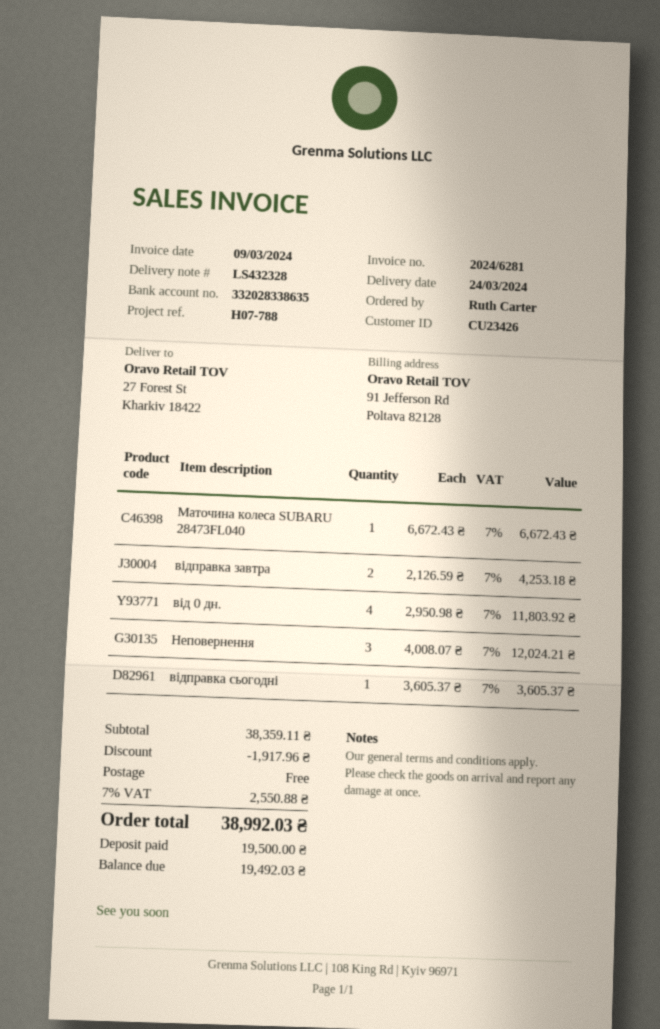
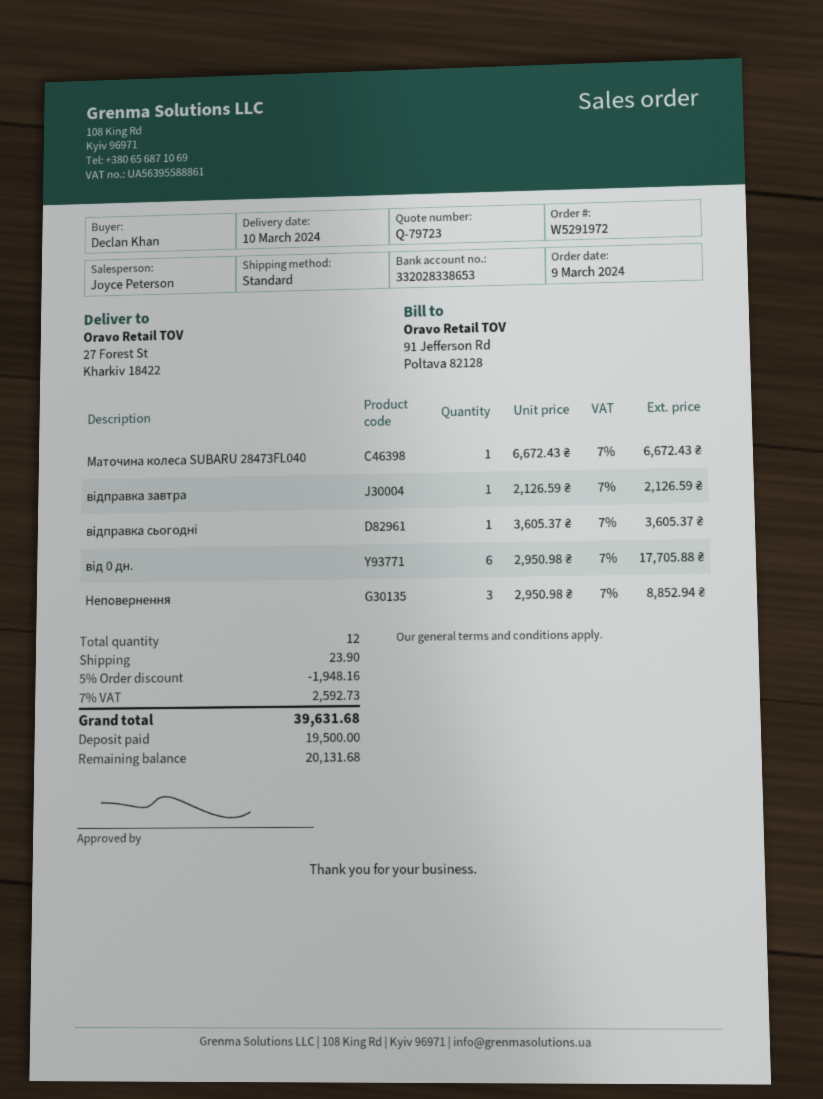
delivery date: 2024-03-24 -> 2024-03-10
ordered by: Ruth Carter -> Declan Khan
bank account: 332028338635 -> 332028338653
відправка завтра: 2 x 2126.59 = 4253.18 -> 1 x 2126.59 = 2126.59
від 0 дн.: 4 x 2950.98 = 11803.92 -> 6 x 2950.98 = 17705.88
Неповернення: 3 x 4008.07 = 12024.21 -> 3 x 2950.98 = 8852.94
discount: 1917.96 -> 1948.16
shipping: 0.00 -> 23.90
tax: 7% = 2550.88 -> 7% = 2592.73
total: 38992.03 -> 39631.68
balance: 19492.03 -> 20131.68

